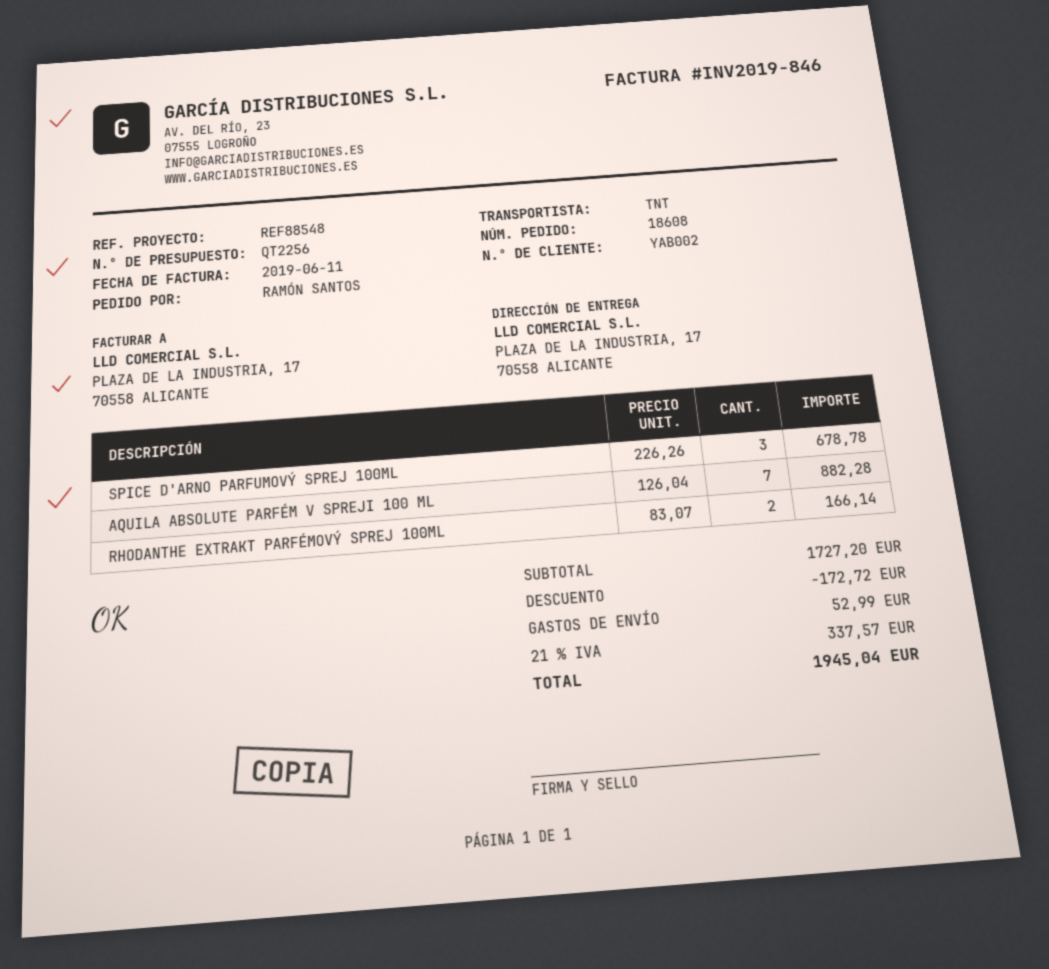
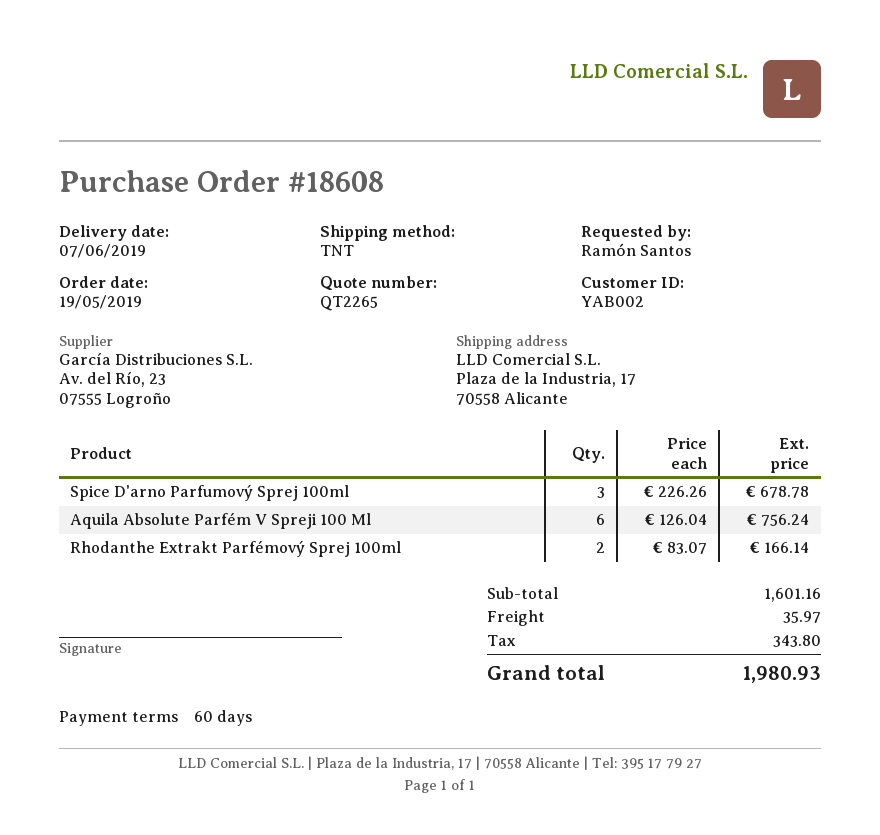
quote number: QT2256 -> QT2265
AQUILA ABSOLUTE PARFÉM V SPREJI 100 ML: 7 x 126.04 = 882.28 -> 6 x 126.04 = 756.24
subtotal: 1727.20 -> 1601.16
discount: 172.72 -> none
shipping: 52.99 -> 35.97
tax: 337.57 -> 343.80
total: 1945.04 -> 1980.93

